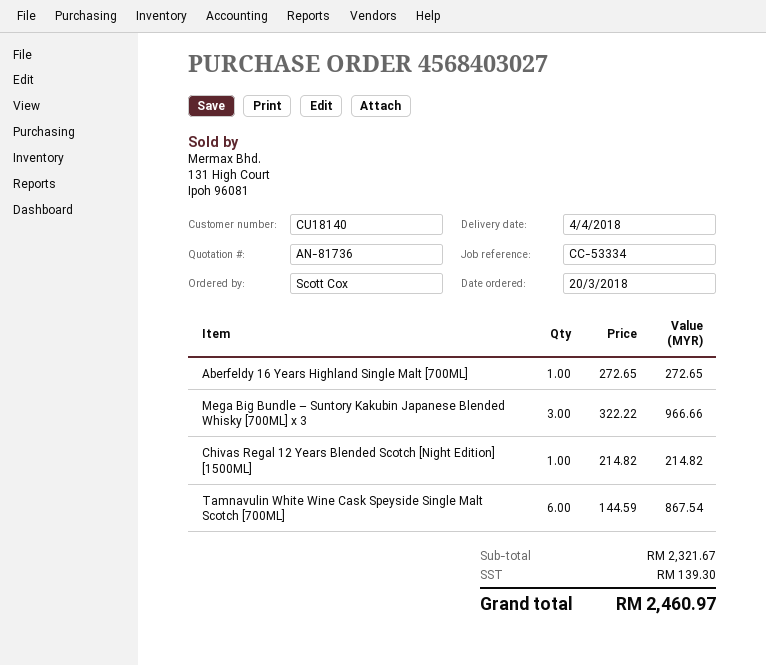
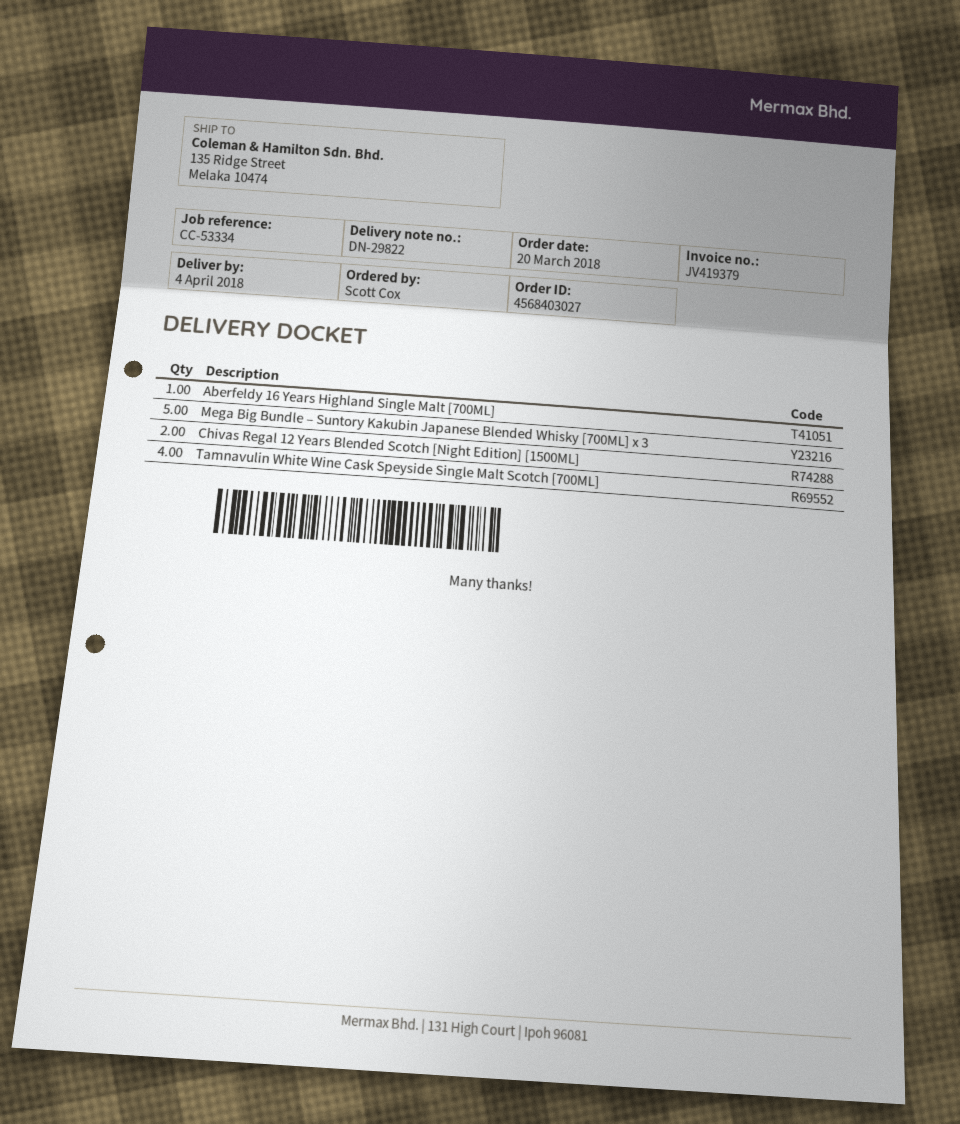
Mega Big Bundle – Suntory Kakubin Japanese Blended Whisky [700ML] x 3: 3 -> 5
Chivas Regal 12 Years Blended Scotch [Night Edition] [1500ML]: 1 -> 2
Tamnavulin White Wine Cask Speyside Single Malt Scotch [700ML]: 6 -> 4

